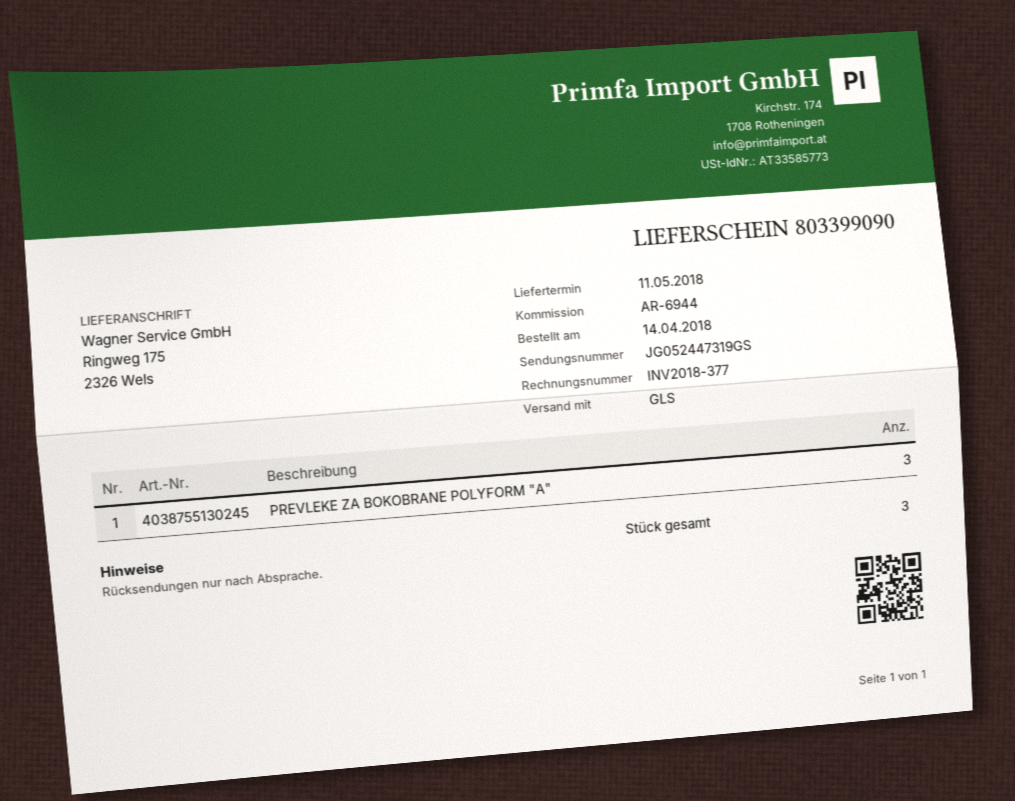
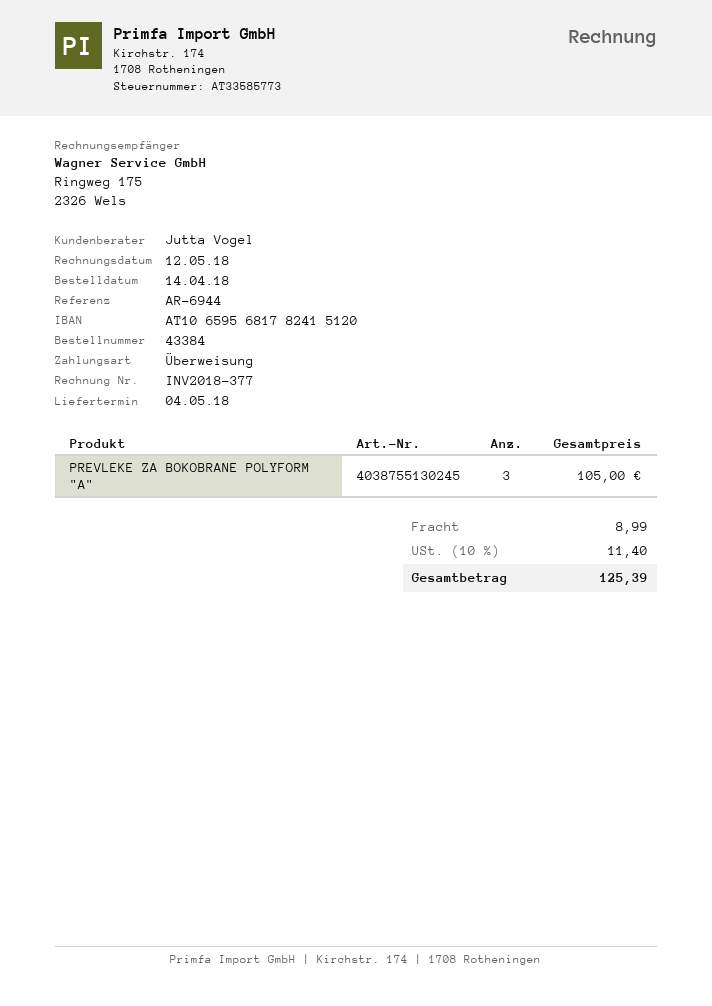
delivery date: 2018-05-11 -> 2018-05-04

